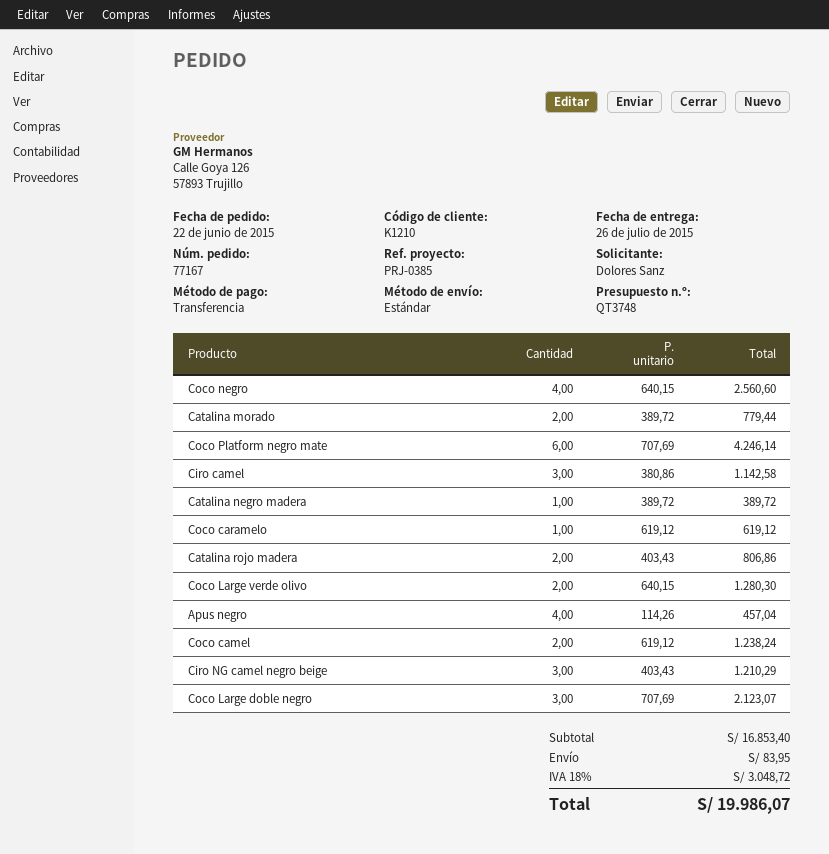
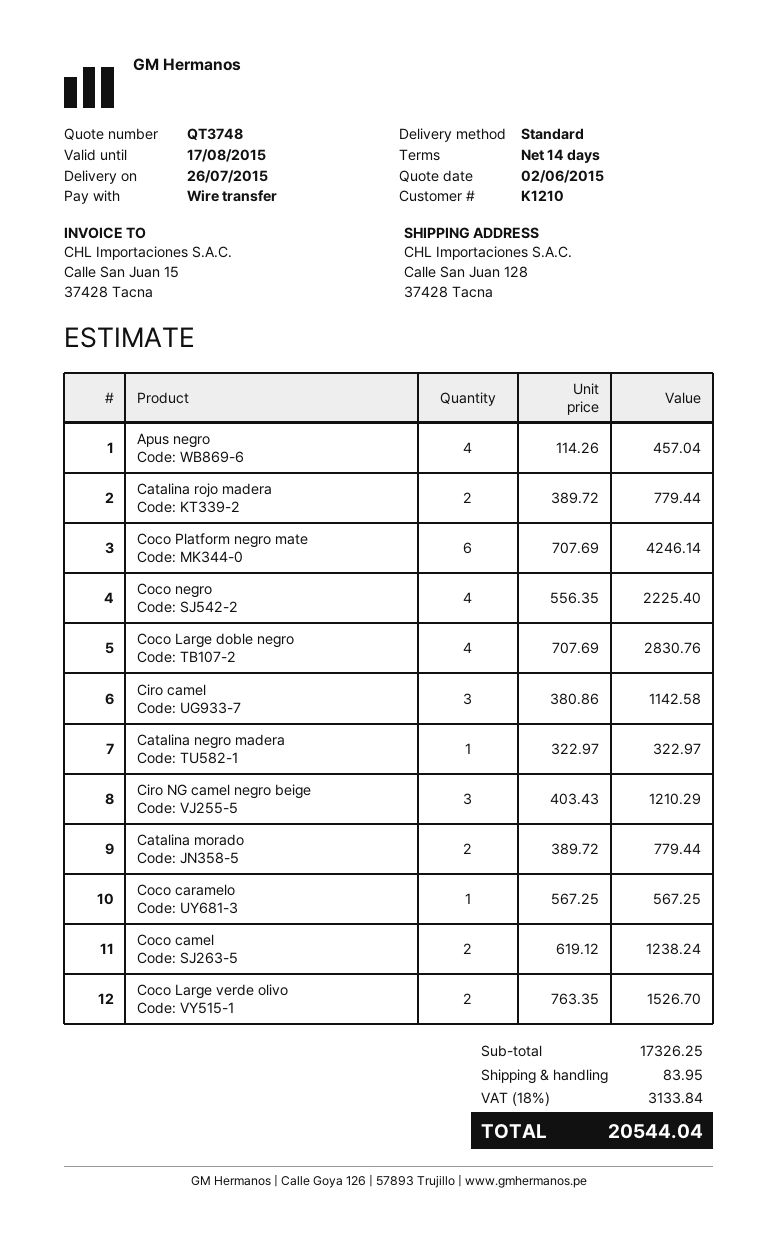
Coco negro: 4 x 640.15 = 2560.60 -> 4 x 556.35 = 2225.40
Catalina negro madera: 1 x 389.72 = 389.72 -> 1 x 322.97 = 322.97
Coco caramelo: 1 x 619.12 = 619.12 -> 1 x 567.25 = 567.25
Catalina rojo madera: 2 x 403.43 = 806.86 -> 2 x 389.72 = 779.44
Coco Large verde olivo: 2 x 640.15 = 1280.30 -> 2 x 763.35 = 1526.70
Coco Large doble negro: 3 x 707.69 = 2123.07 -> 4 x 707.69 = 2830.76
subtotal: 16853.40 -> 17326.25
tax: 18% = 3048.72 -> 18% = 3133.84
total: 19986.07 -> 20544.04

